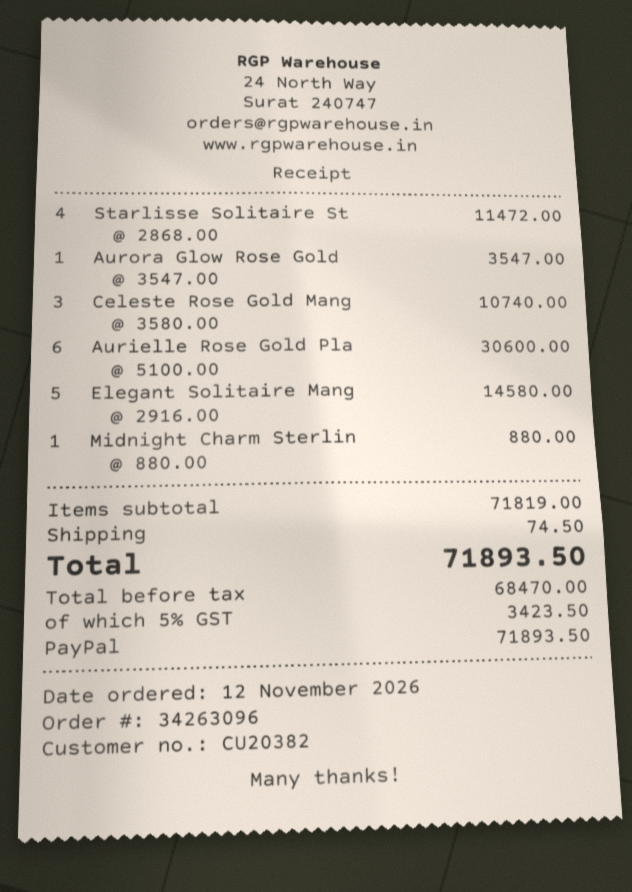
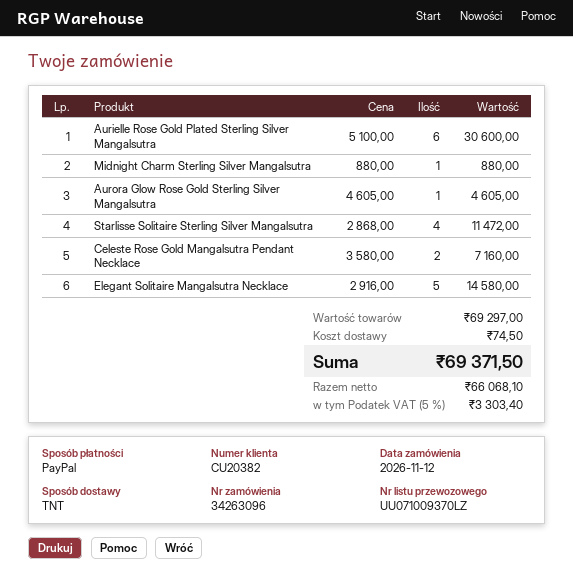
Aurora Glow Rose Gold: 1 x 3547.00 = 3547.00 -> 1 x 4605.00 = 4605.00
Celeste Rose Gold Mang: 3 x 3580.00 = 10740.00 -> 2 x 3580.00 = 7160.00
subtotal: 71819.00 -> 69297.00
net: 68470.00 -> 66068.10
tax: 5% = 3423.50 -> 5% = 3303.40
total: 71893.50 -> 69371.50

